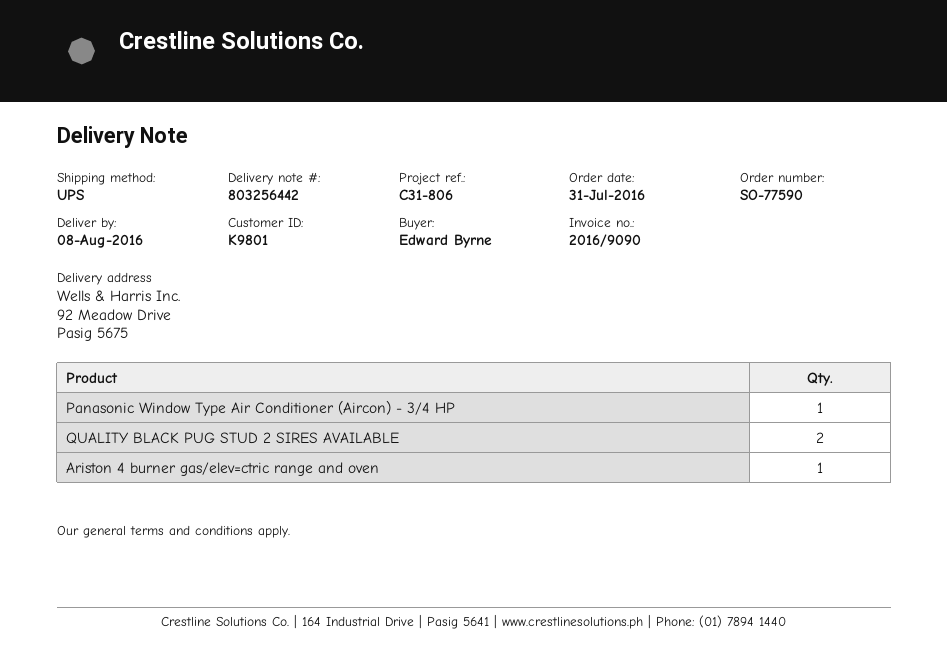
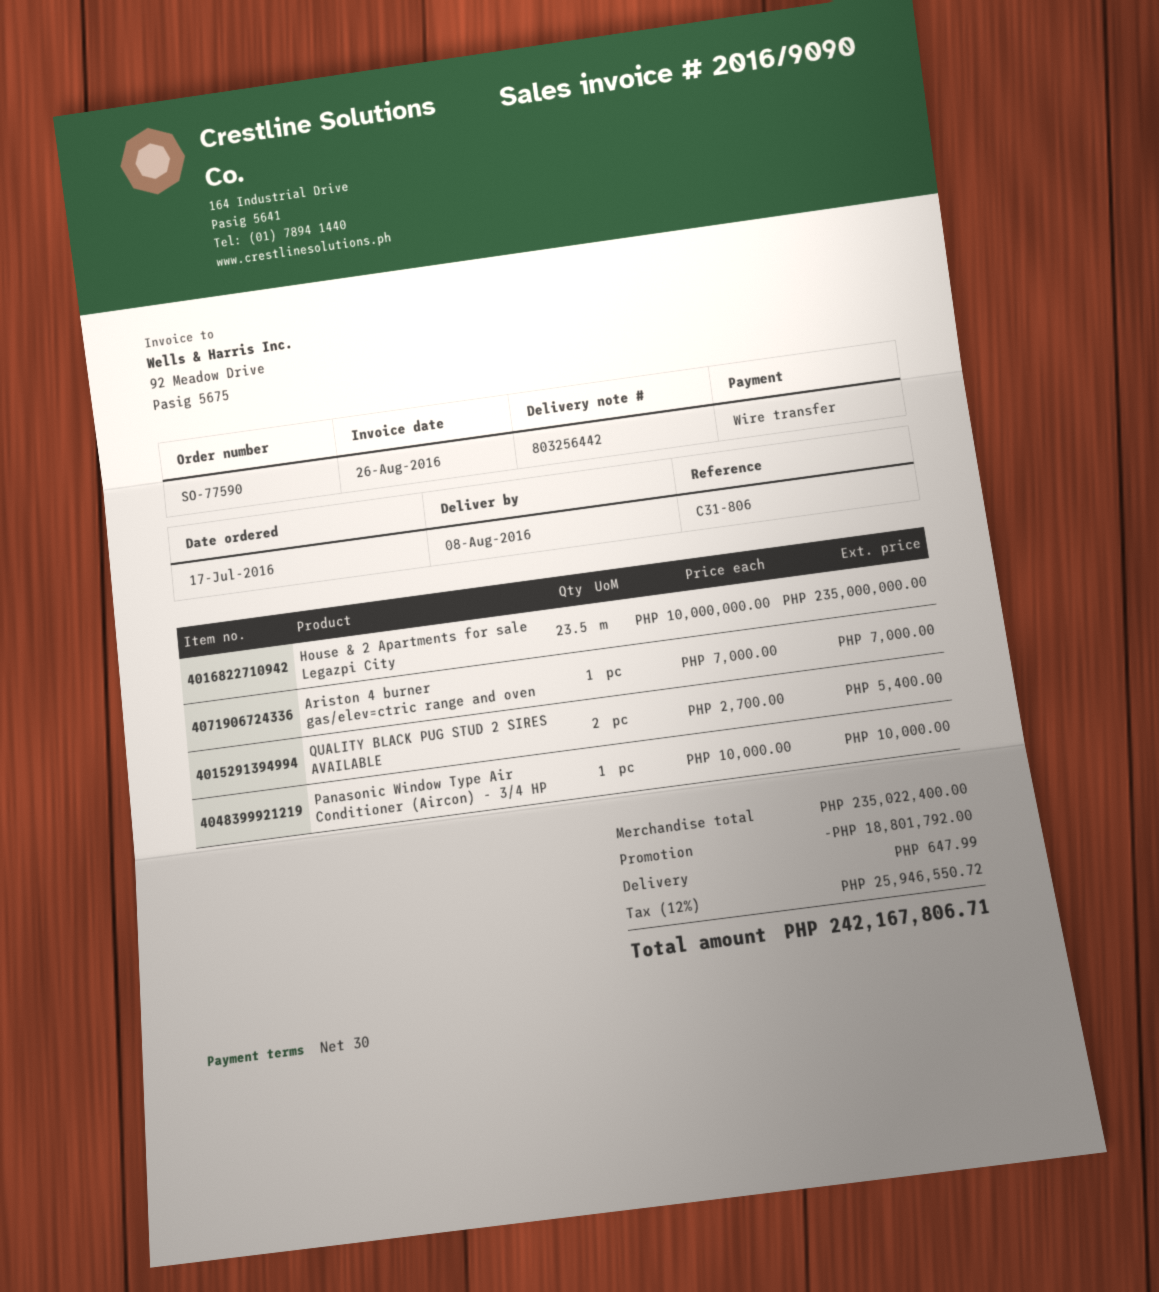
order date: 2016-07-31 -> 2016-07-17
House & 2 Apartments for sale Legazpi City: none -> 23.5

